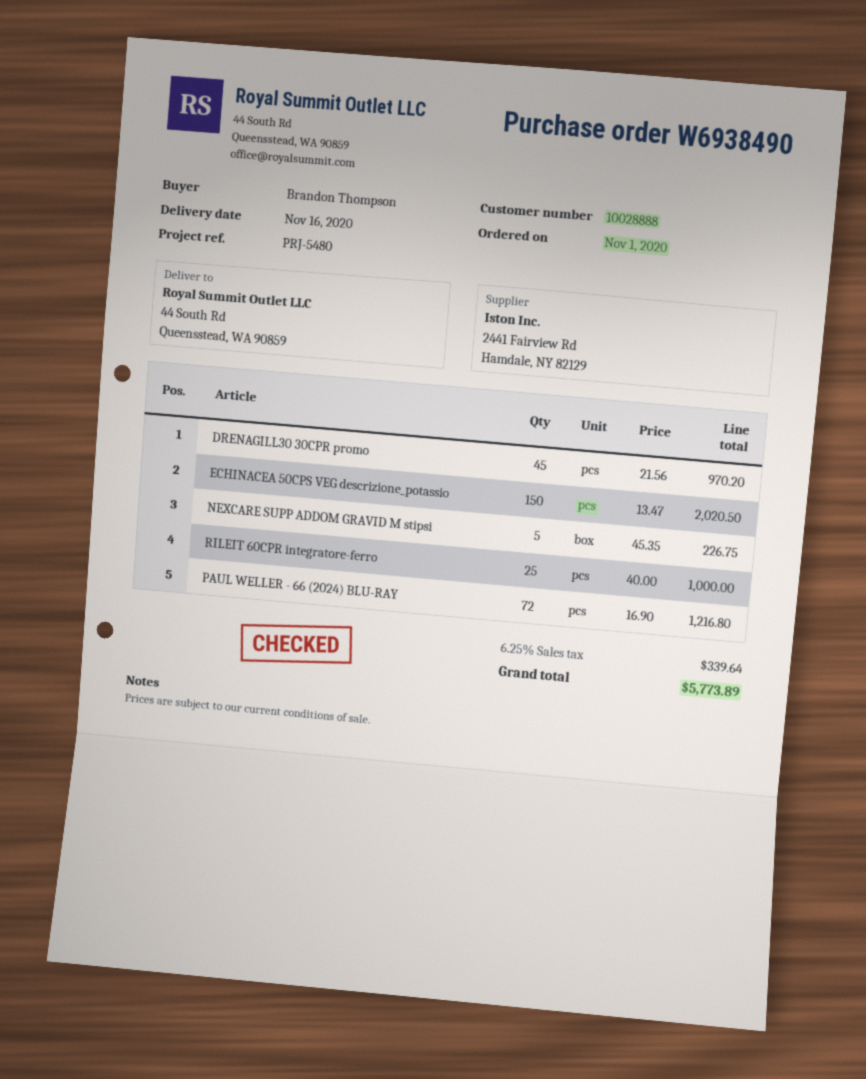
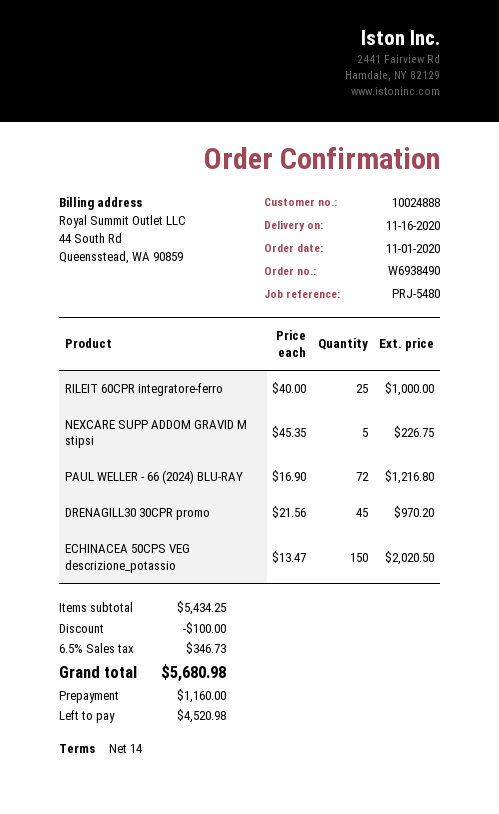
customer number: 10028888 -> 10024888
discount: none -> 100.00
tax: 6.25% = 339.64 -> 6.5% = 346.73
total: 5773.89 -> 5680.98

